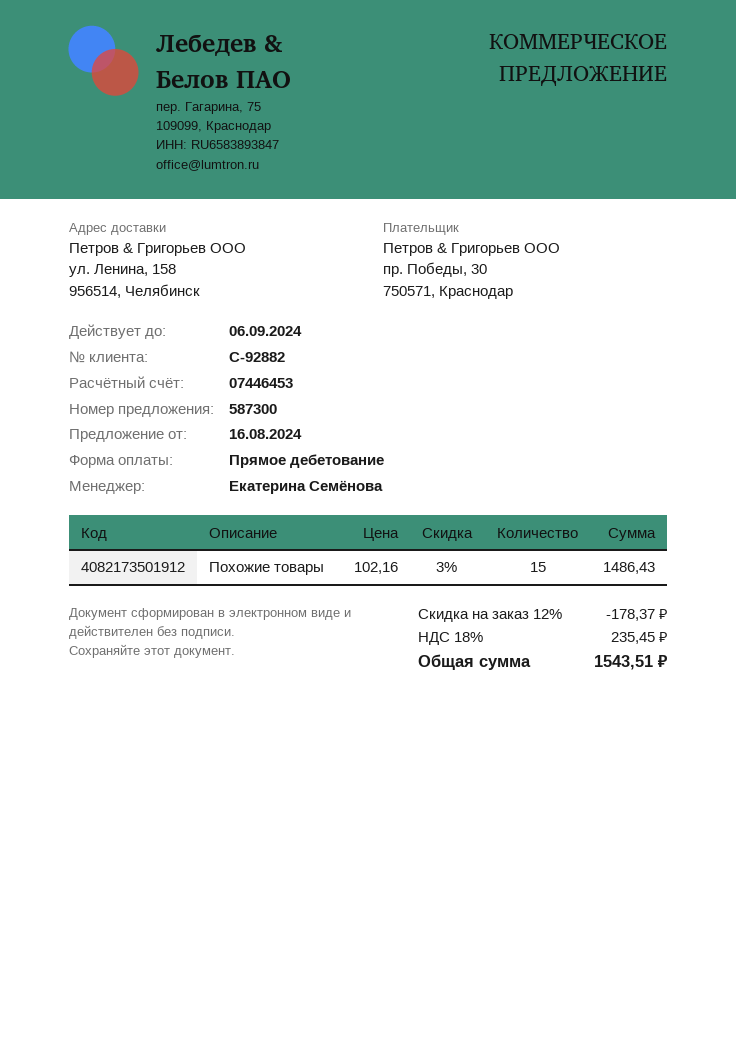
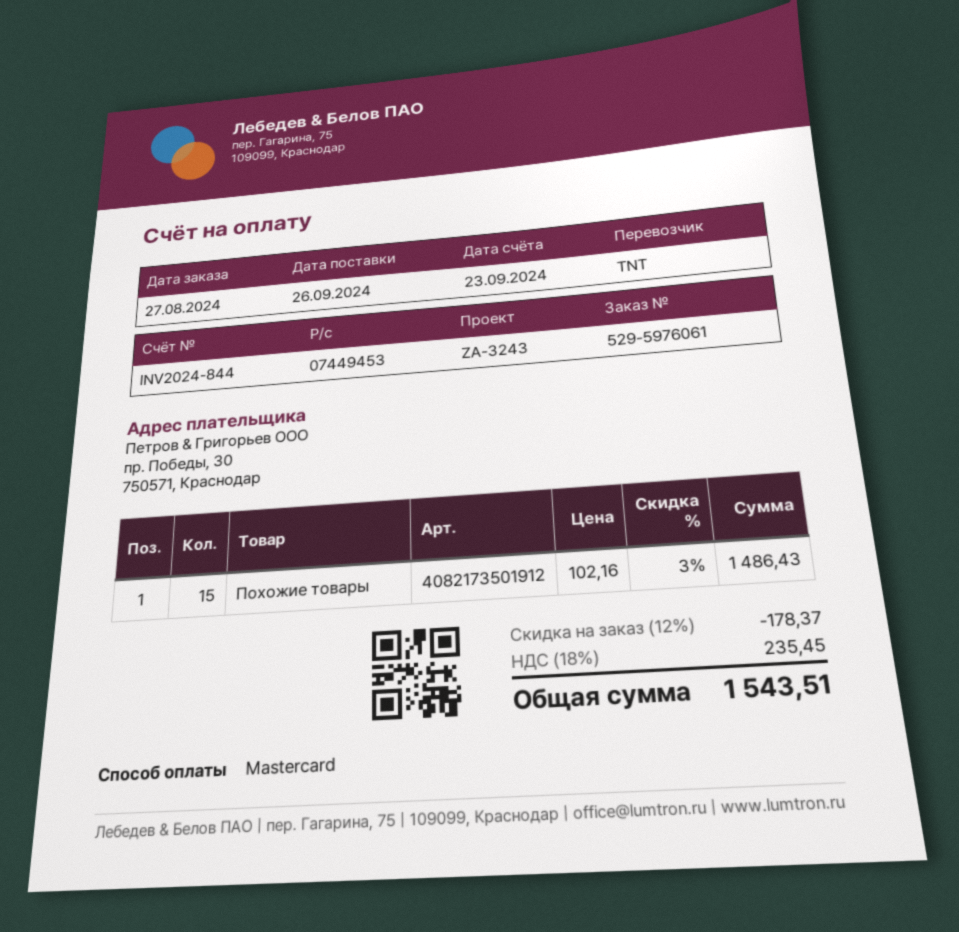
payment method: direct debit -> Mastercard
bank account: 07446453 -> 07449453

